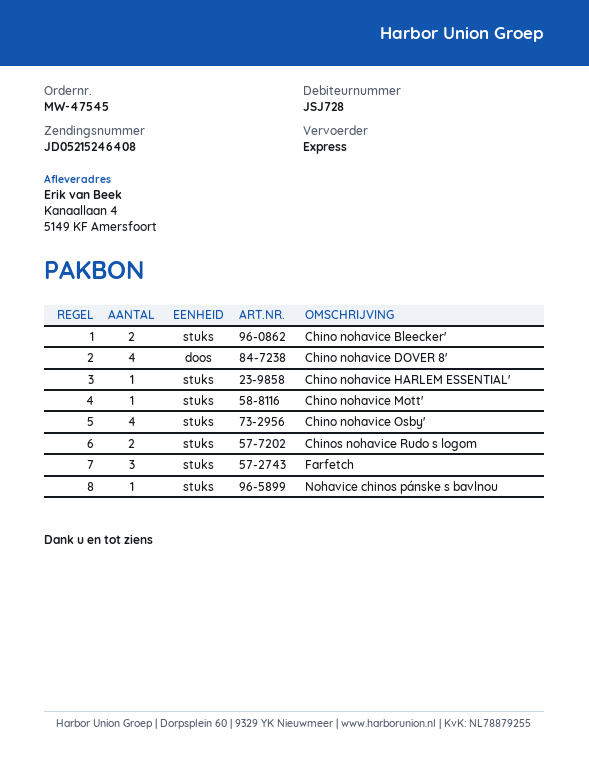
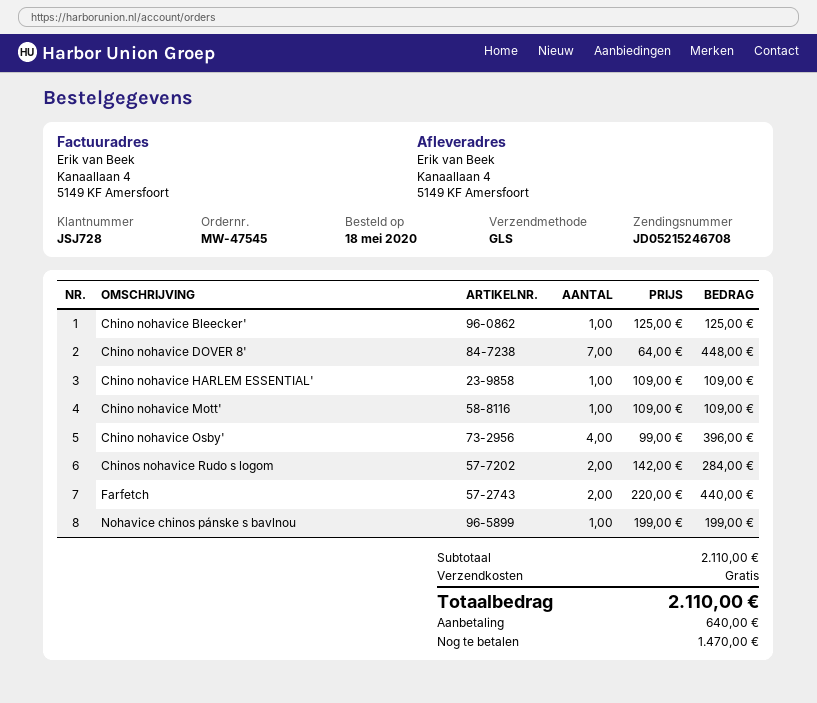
shipping method: express -> GLS
tracking number: JD05215246408 -> JD05215246708
Chino nohavice Bleecker': 2 -> 1
Chino nohavice DOVER 8': 4 -> 7
Farfetch: 3 -> 2

